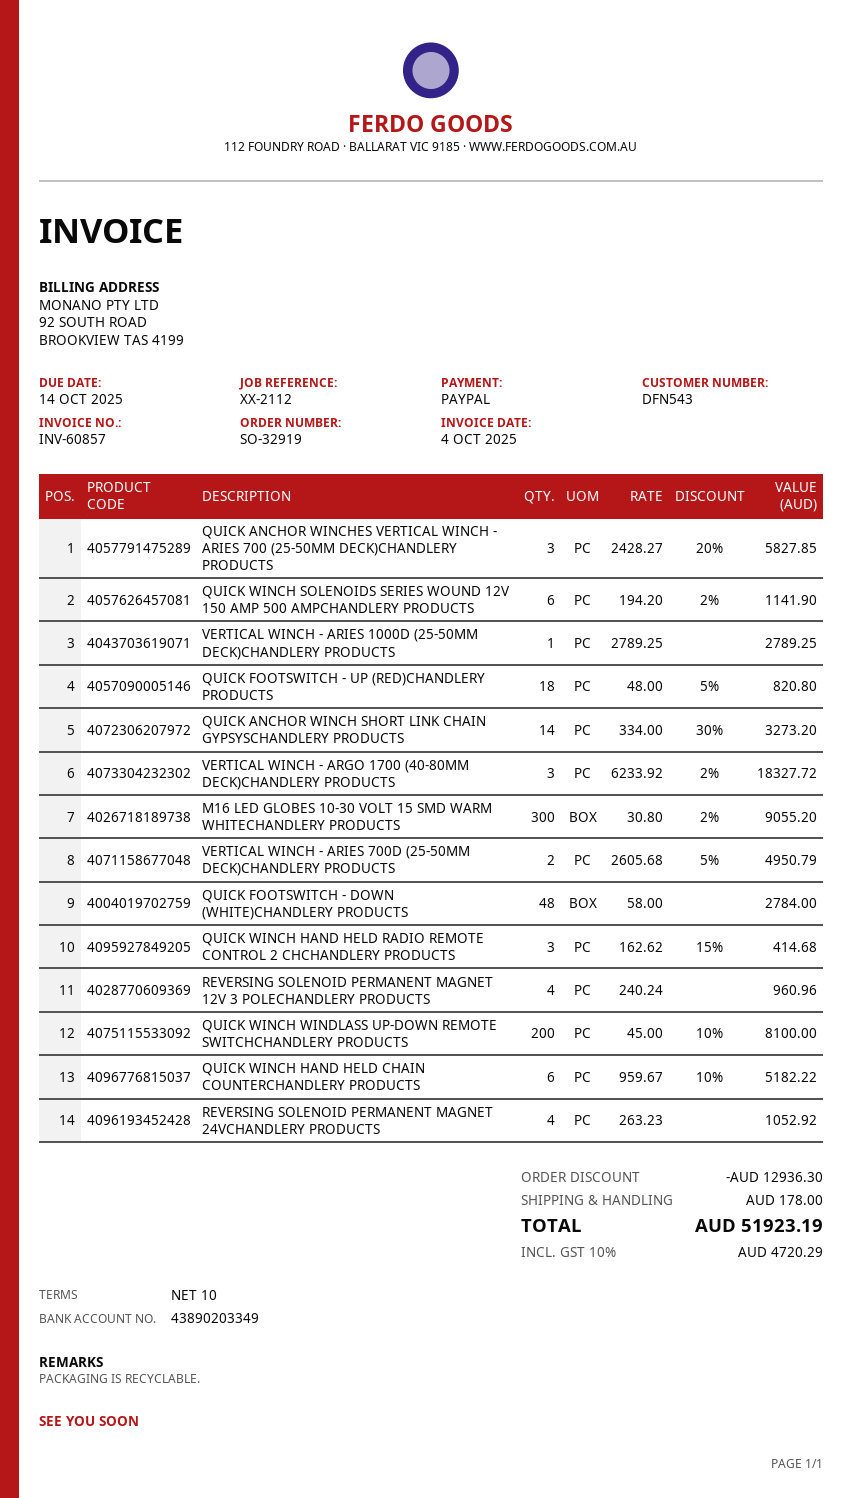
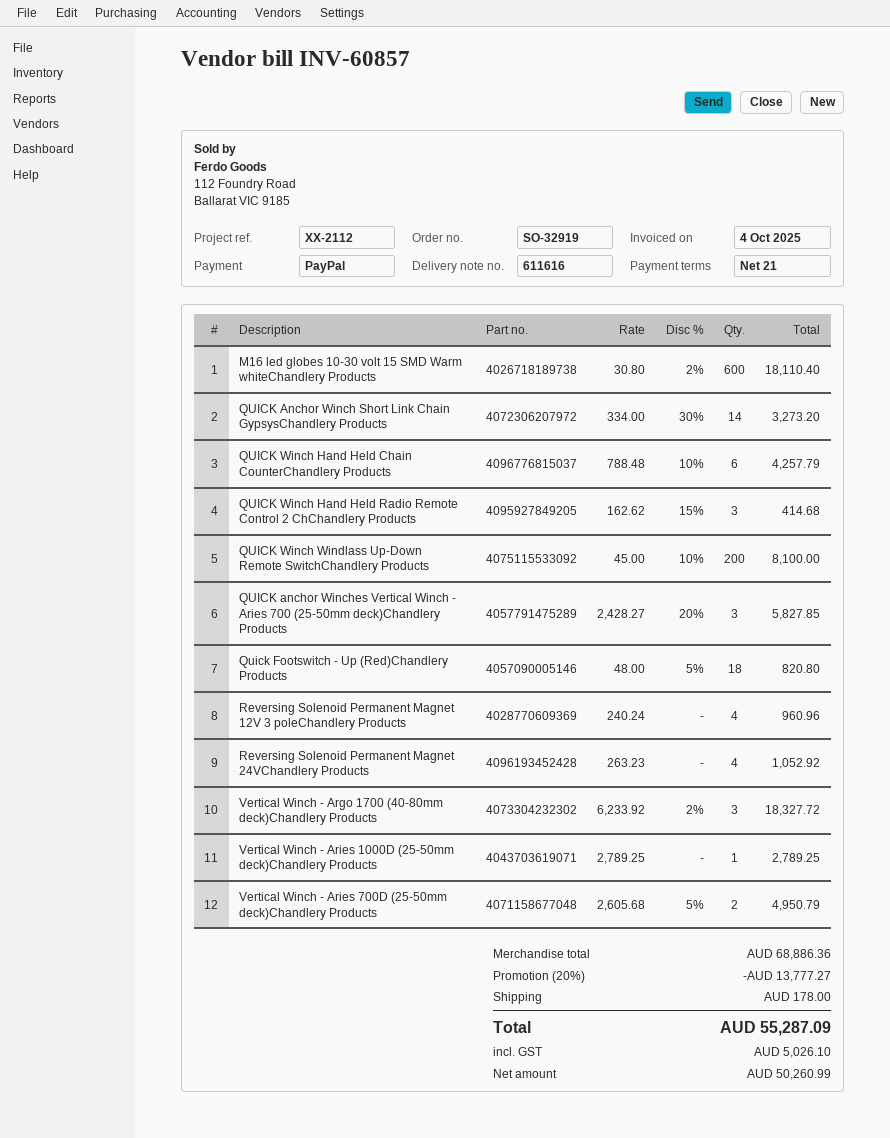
payment terms: 10 days -> 21 days
QUICK WINCH SOLENOIDS SERIES WOUND 12V 150 AMP 500 AMPCHANDLERY PRODUCTS: 6 x 194.20 - 2% = 1141.90 -> none
M16 LED GLOBES 10-30 VOLT 15 SMD WARM WHITECHANDLERY PRODUCTS: 300 x 30.80 - 2% = 9055.20 -> 600 x 30.80 - 2% = 18110.40
QUICK FOOTSWITCH - DOWN (WHITE)CHANDLERY PRODUCTS: 48 x 58.00 = 2784.00 -> none
QUICK WINCH HAND HELD CHAIN COUNTERCHANDLERY PRODUCTS: 6 x 959.67 - 10% = 5182.22 -> 6 x 788.48 - 10% = 4257.79
discount: 12936.30 -> 13777.27
tax: 4720.29 -> 5026.10
total: 51923.19 -> 55287.09

